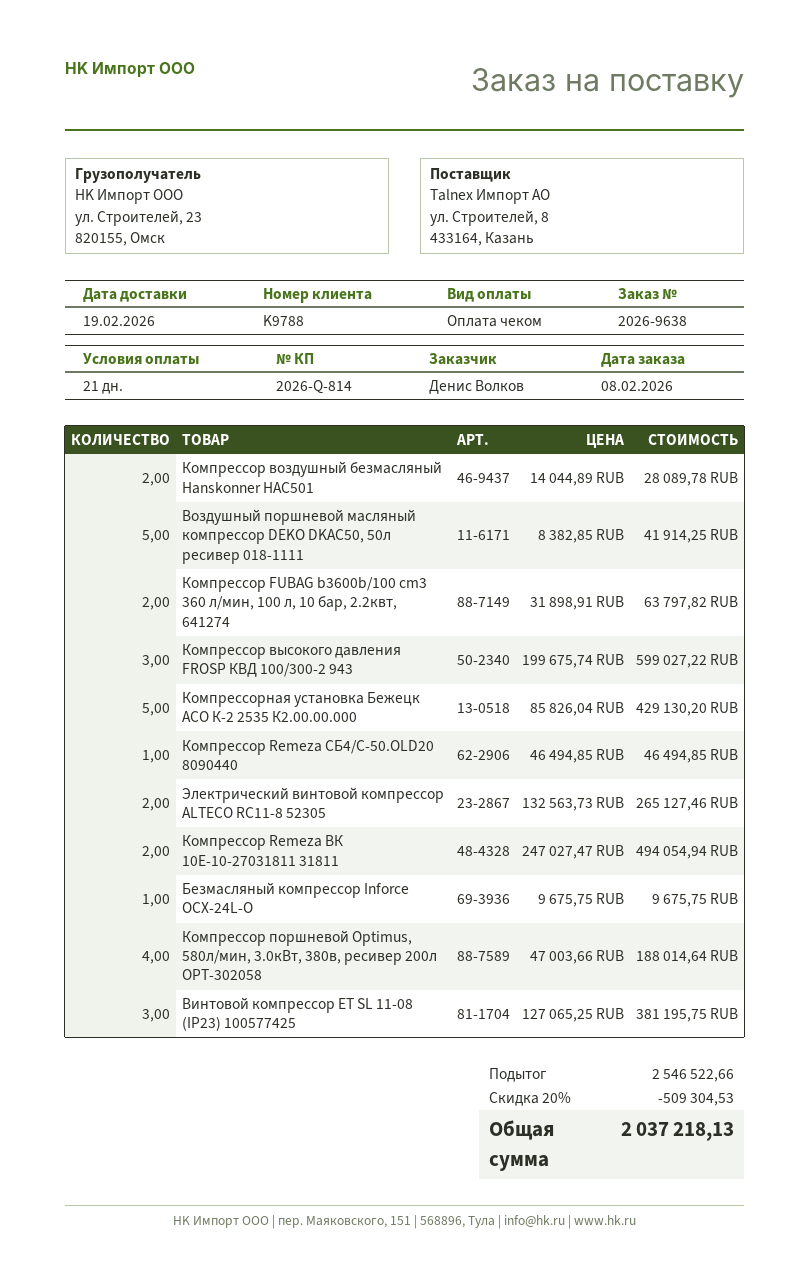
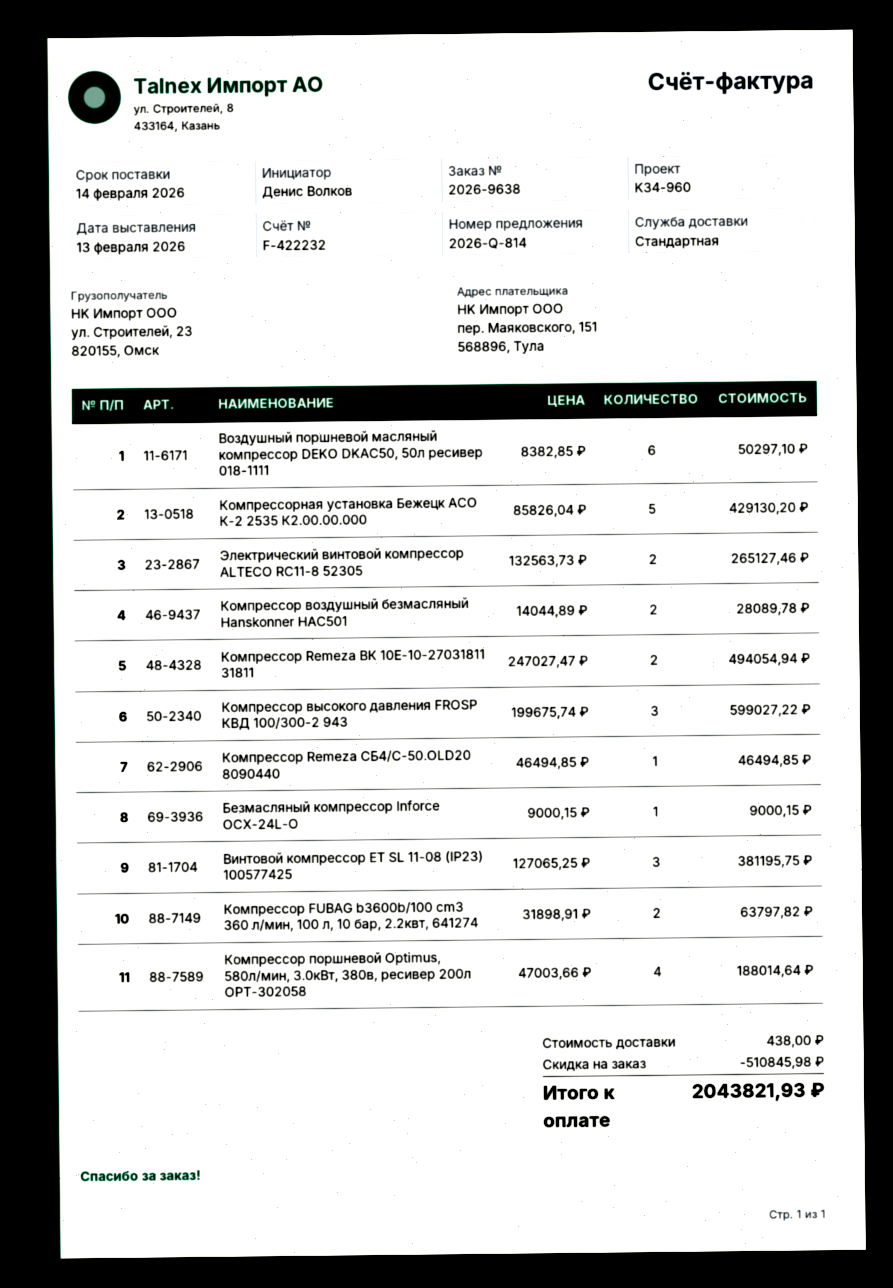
delivery date: 2026-02-19 -> 2026-02-14
Воздушный поршневой масляный компрессор DEKO DKAC50, 50л ресивер 018-1111: 5 x 8382.85 = 41914.25 -> 6 x 8382.85 = 50297.10
Безмасляный компрессор Inforce OCX-24L-O: 1 x 9675.75 = 9675.75 -> 1 x 9000.15 = 9000.15
discount: 509304.53 -> 510845.98
shipping: none -> 438.00
total: 2037218.13 -> 2043821.93

